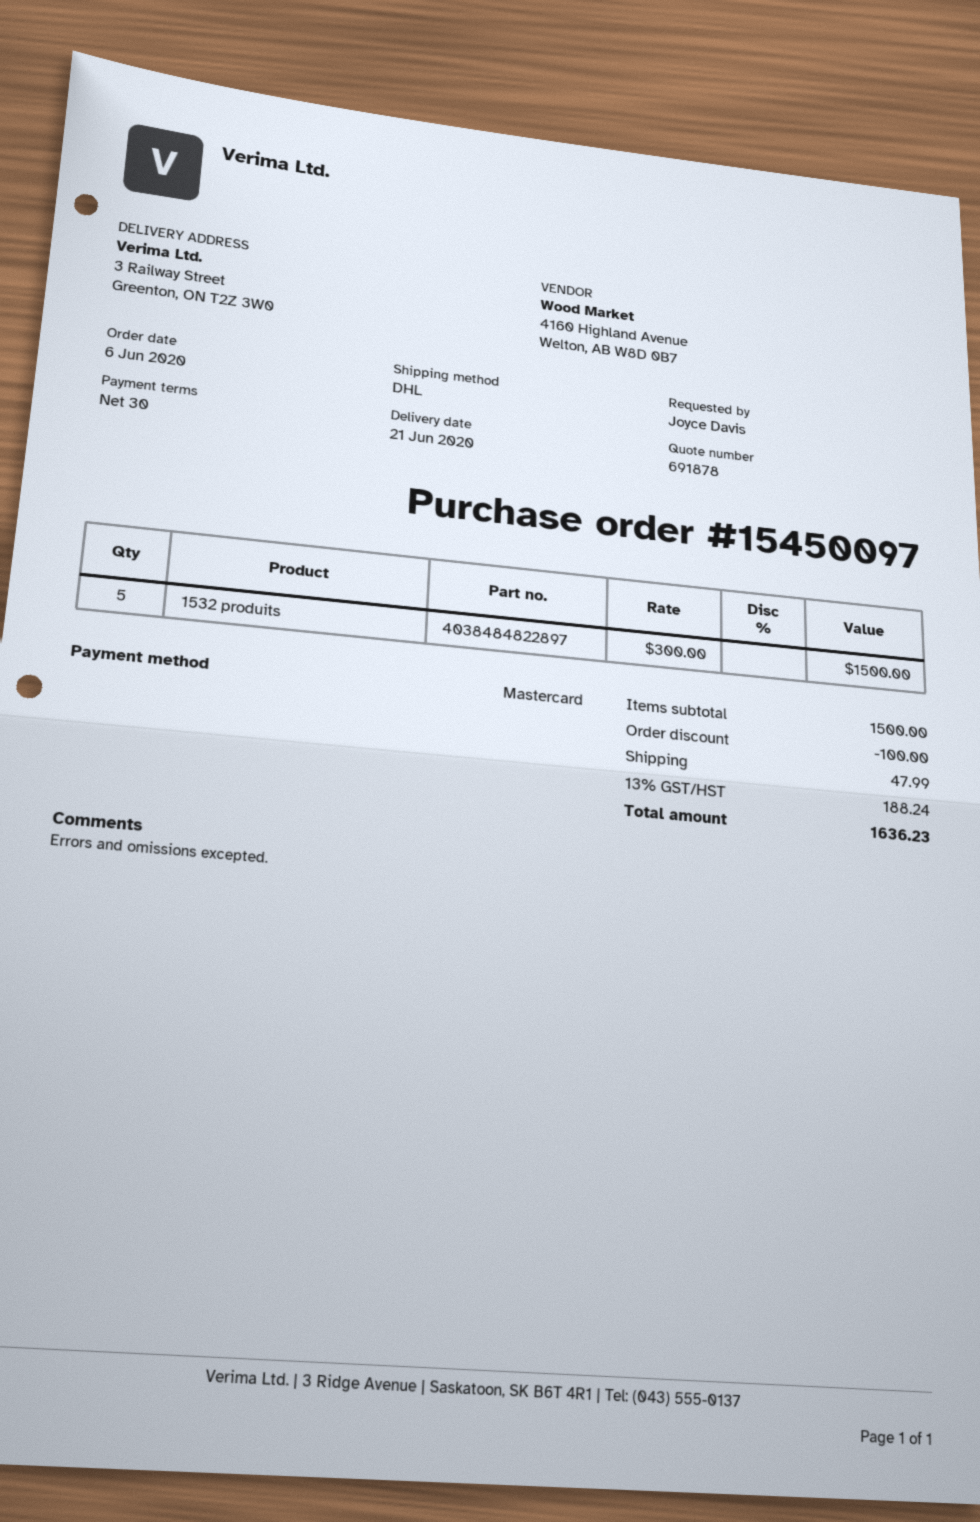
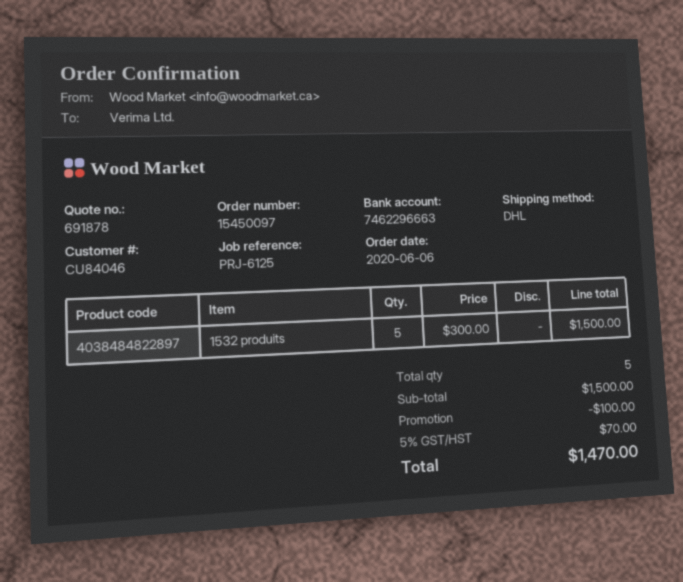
shipping: 47.99 -> none
tax: 13% = 188.24 -> 5% = 70.00
total: 1636.23 -> 1470.00

